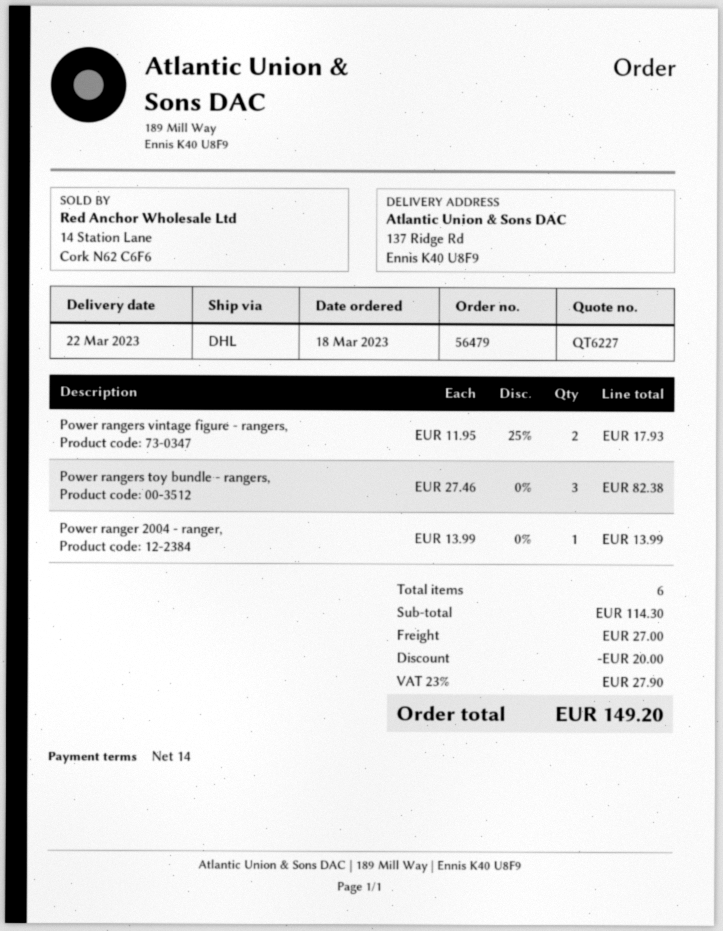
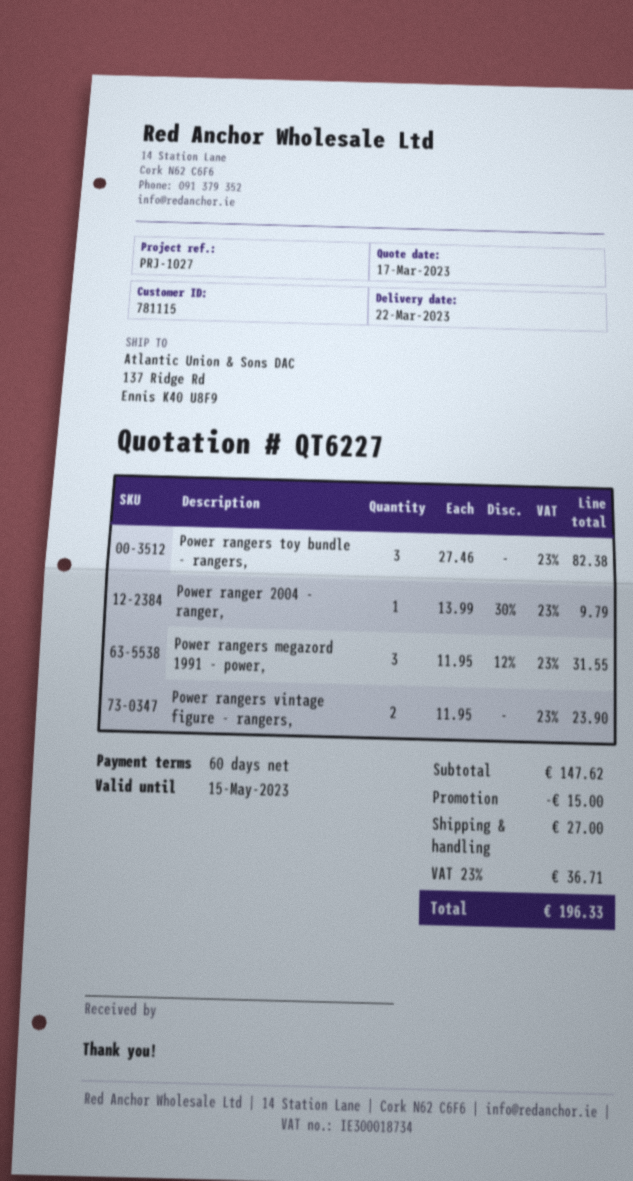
payment terms: 14 days -> 60 days
Power rangers vintage figure - rangers,: 2 x 11.95 - 25% = 17.93 -> 2 x 11.95 = 23.90
Power ranger 2004 - ranger,: 1 x 13.99 = 13.99 -> 1 x 13.99 - 30% = 9.79
Power rangers megazord 1991 - power,: none -> 3 x 11.95 - 12% = 31.55
subtotal: 114.30 -> 147.62
discount: 20.00 -> 15.00
tax: 23% = 27.90 -> 23% = 36.71
total: 149.20 -> 196.33

